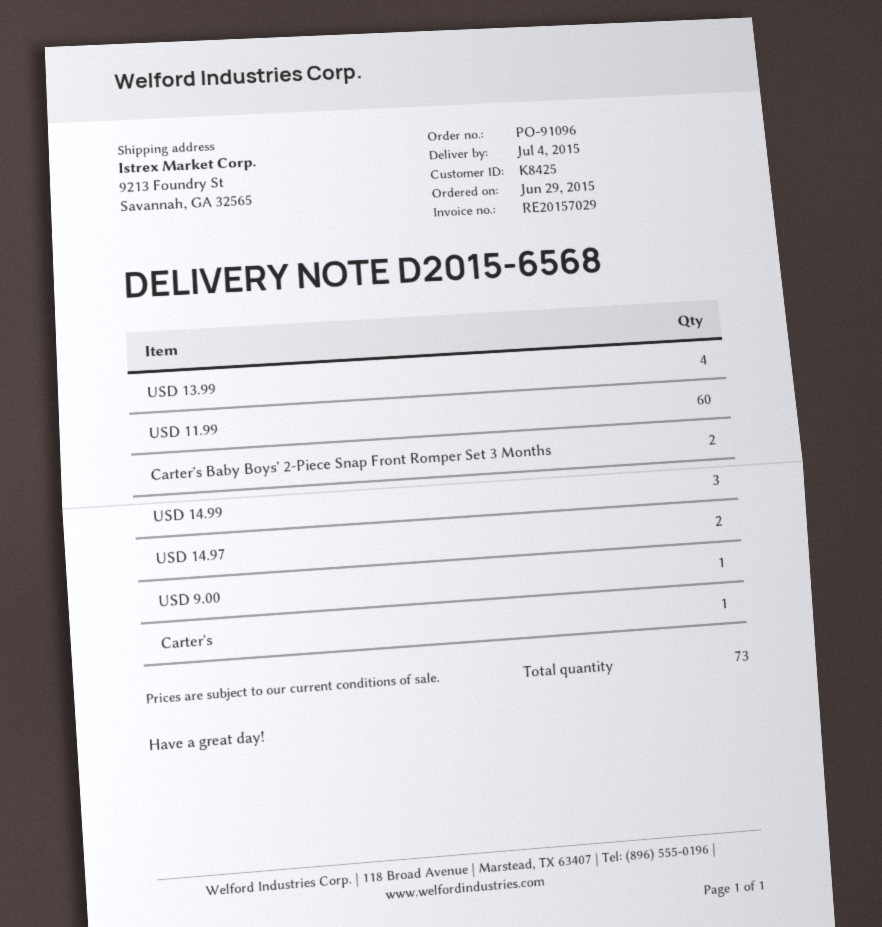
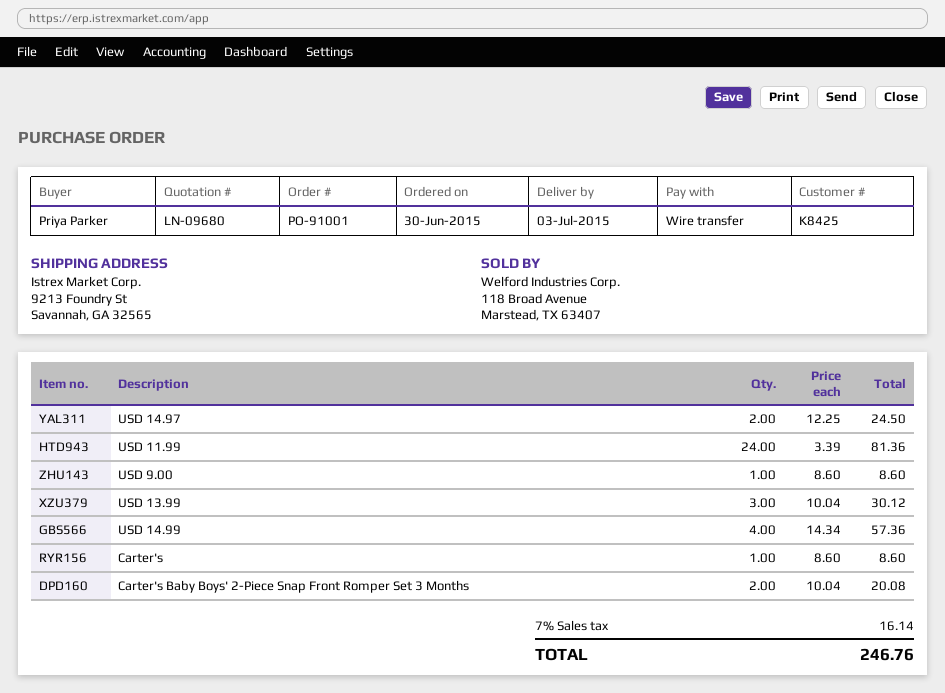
order number: PO-91096 -> PO-91001
order date: 2015-06-29 -> 2015-06-30
delivery date: 2015-07-04 -> 2015-07-03
USD 13.99: 4 -> 3
USD 11.99: 60 -> 24
USD 14.99: 3 -> 4

